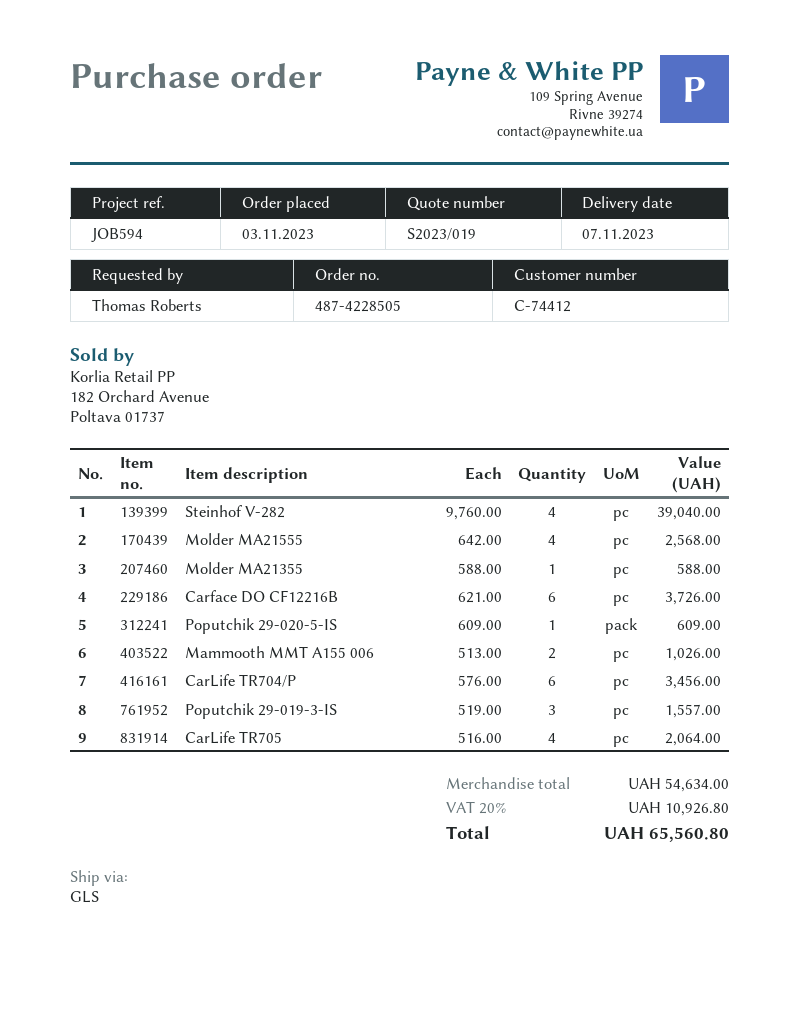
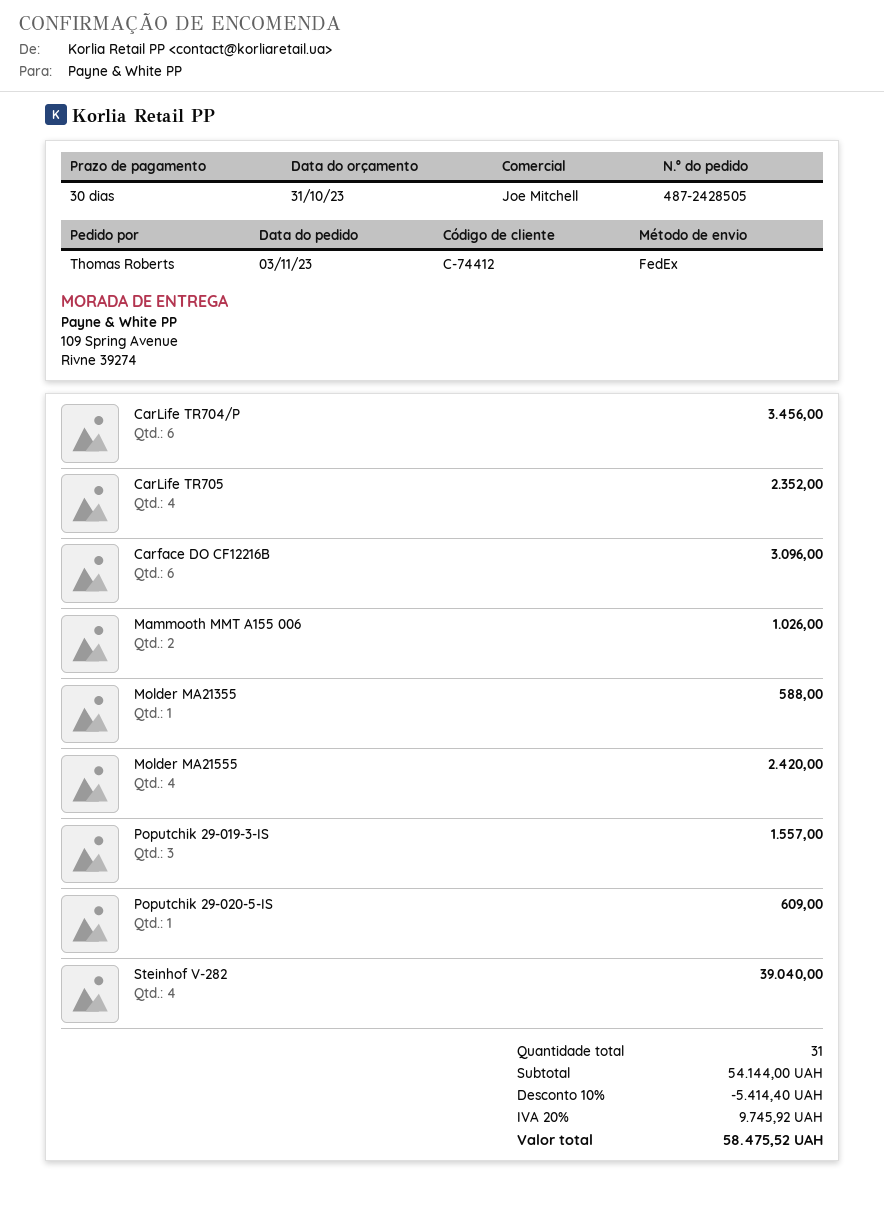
order number: 487-4228505 -> 487-2428505
shipping method: GLS -> FedEx
Molder MA21555: 4 for 2568.00 -> 4 for 2420.00
Carface DO CF12216B: 6 for 3726.00 -> 6 for 3096.00
CarLife TR705: 4 for 2064.00 -> 4 for 2352.00
subtotal: 54634.00 -> 54144.00
discount: none -> 10% = 5414.40
tax: 20% = 10926.80 -> 20% = 9745.92
total: 65560.80 -> 58475.52

